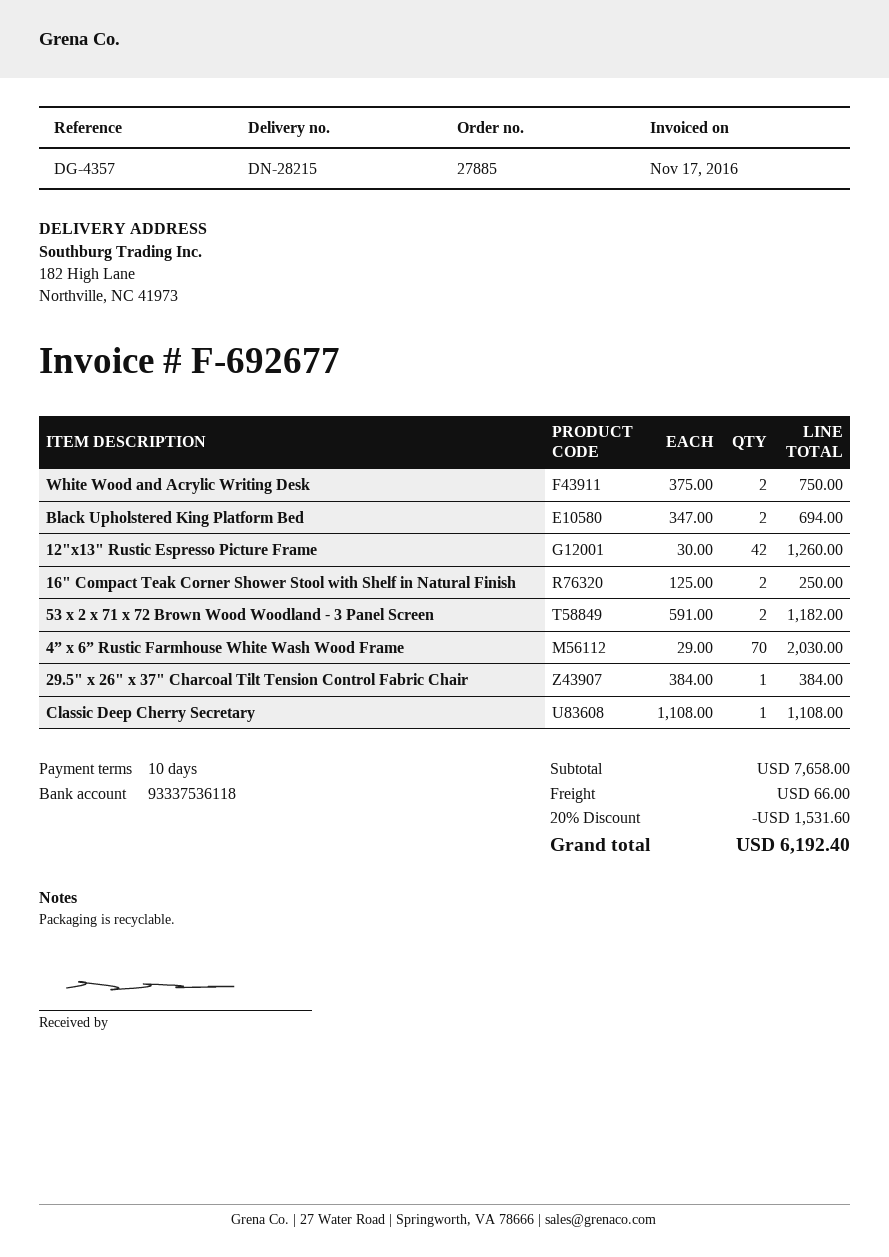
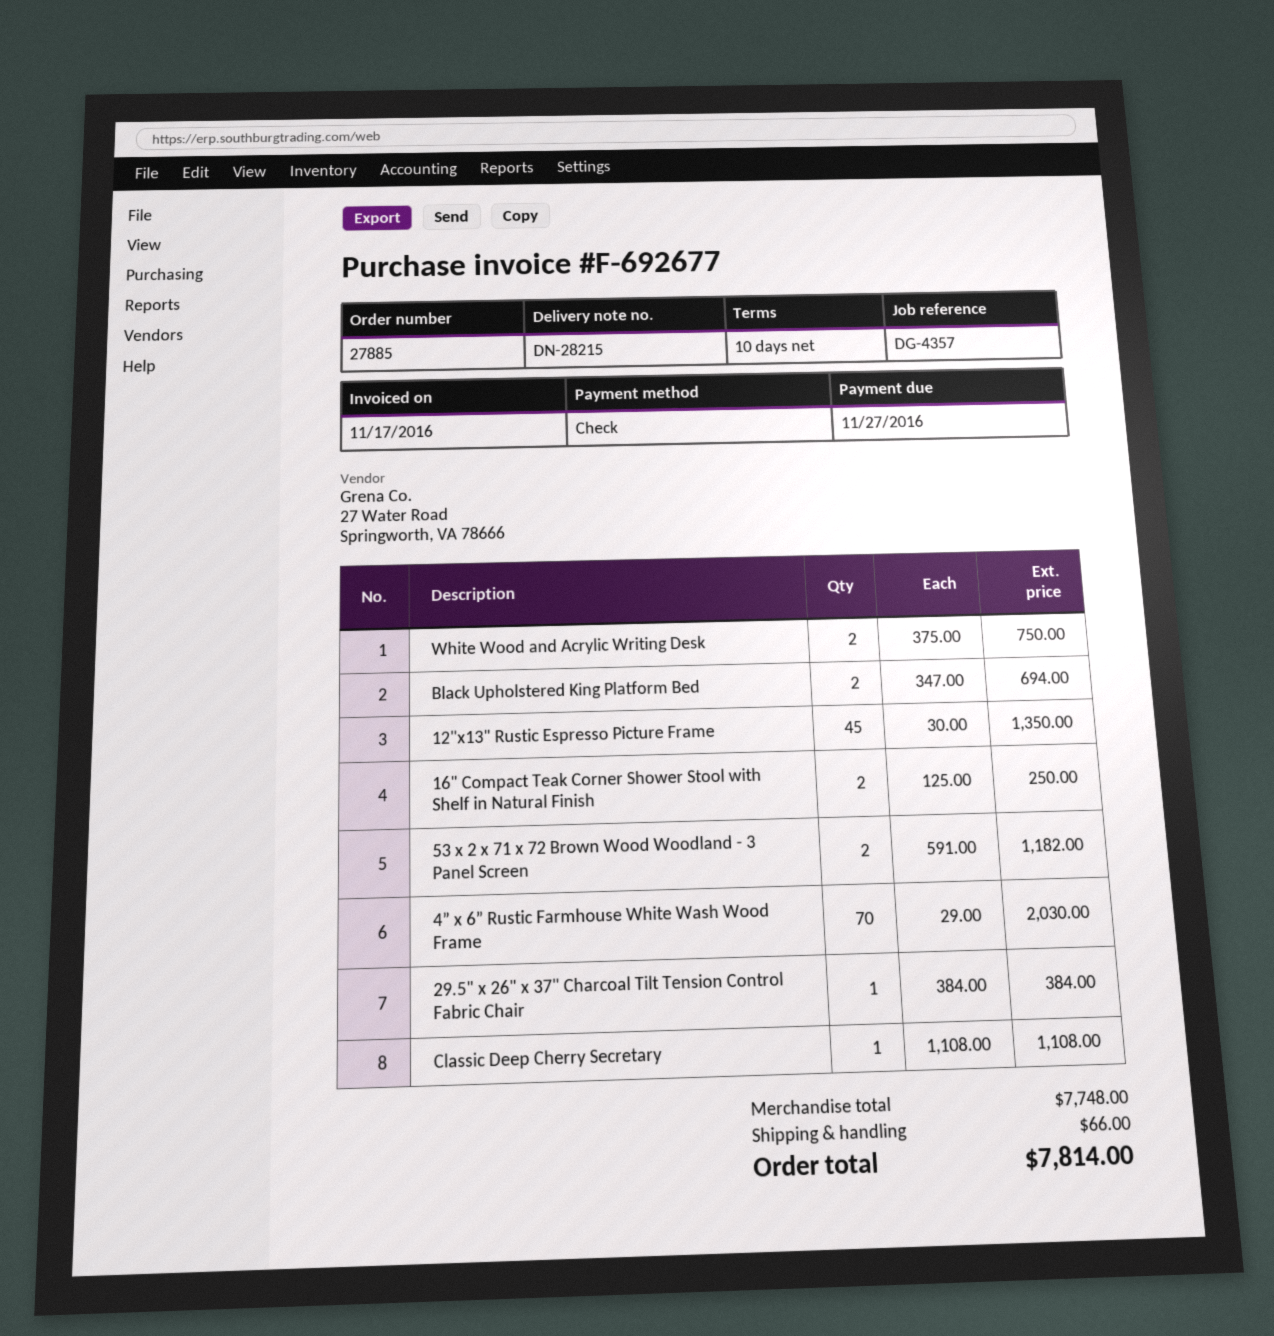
12"x13" Rustic Espresso Picture Frame: 42 x 30.00 = 1260.00 -> 45 x 30.00 = 1350.00
subtotal: 7658.00 -> 7748.00
discount: 20% = 1531.60 -> none
total: 6192.40 -> 7814.00

